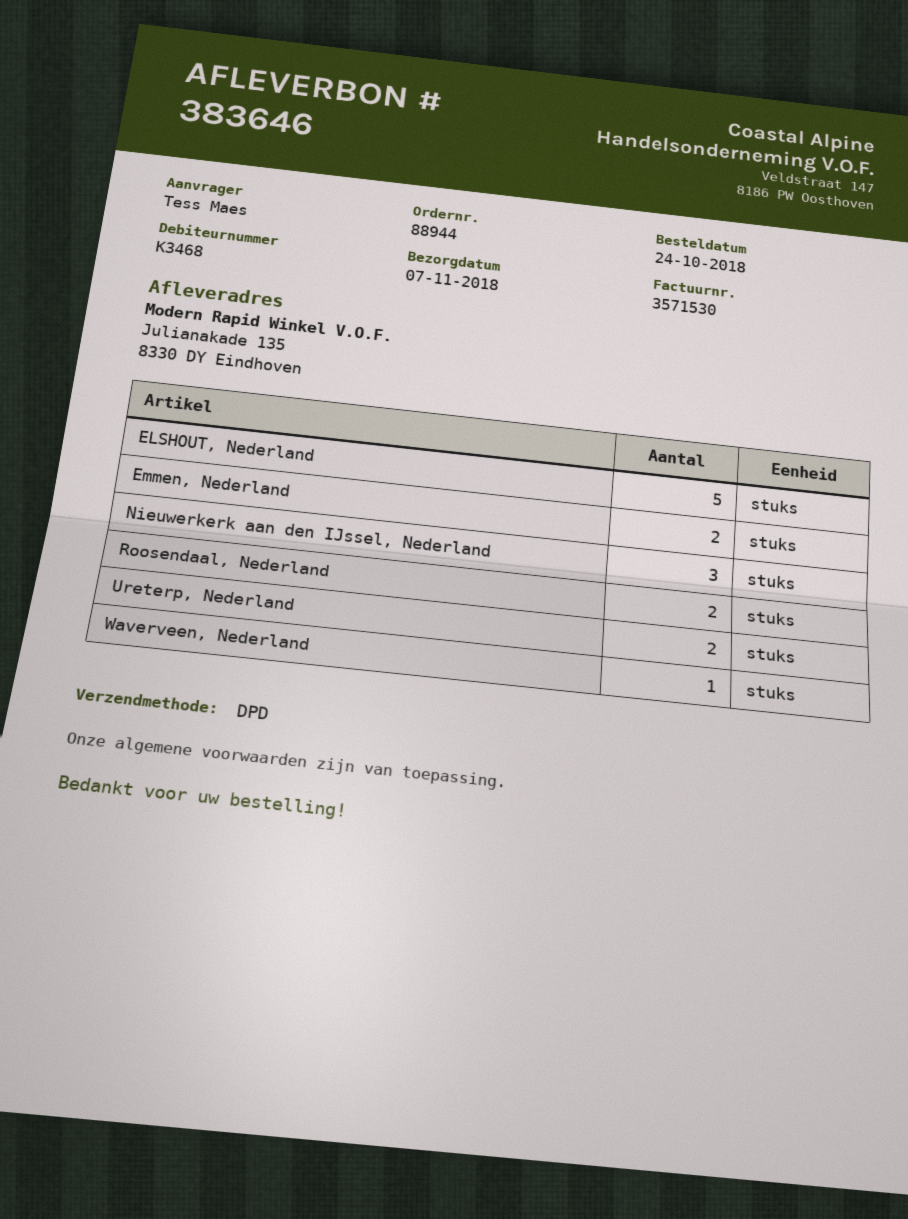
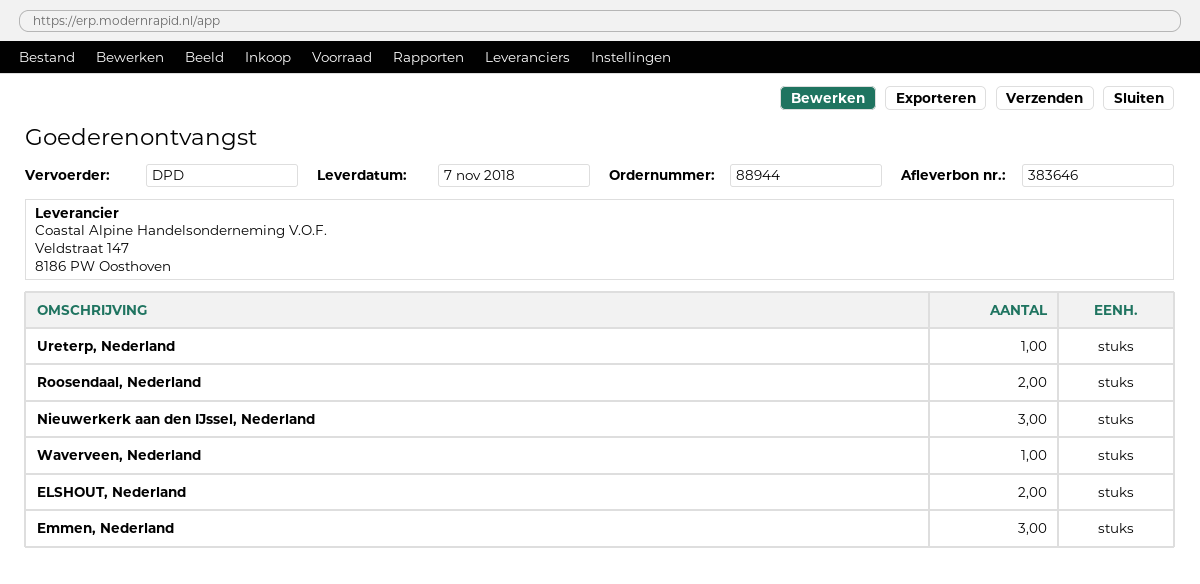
ELSHOUT, Nederland: 5 -> 2
Emmen, Nederland: 2 -> 3
Ureterp, Nederland: 2 -> 1

